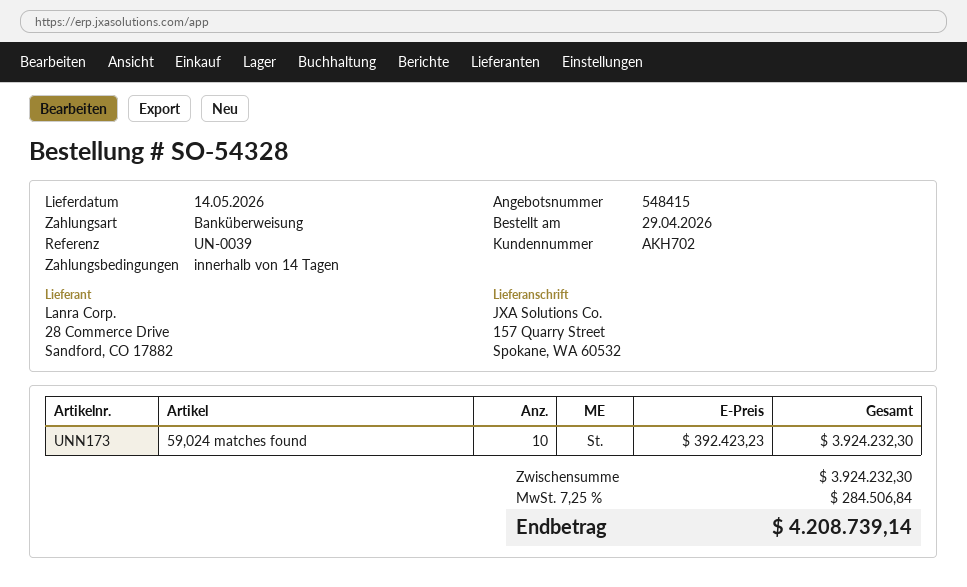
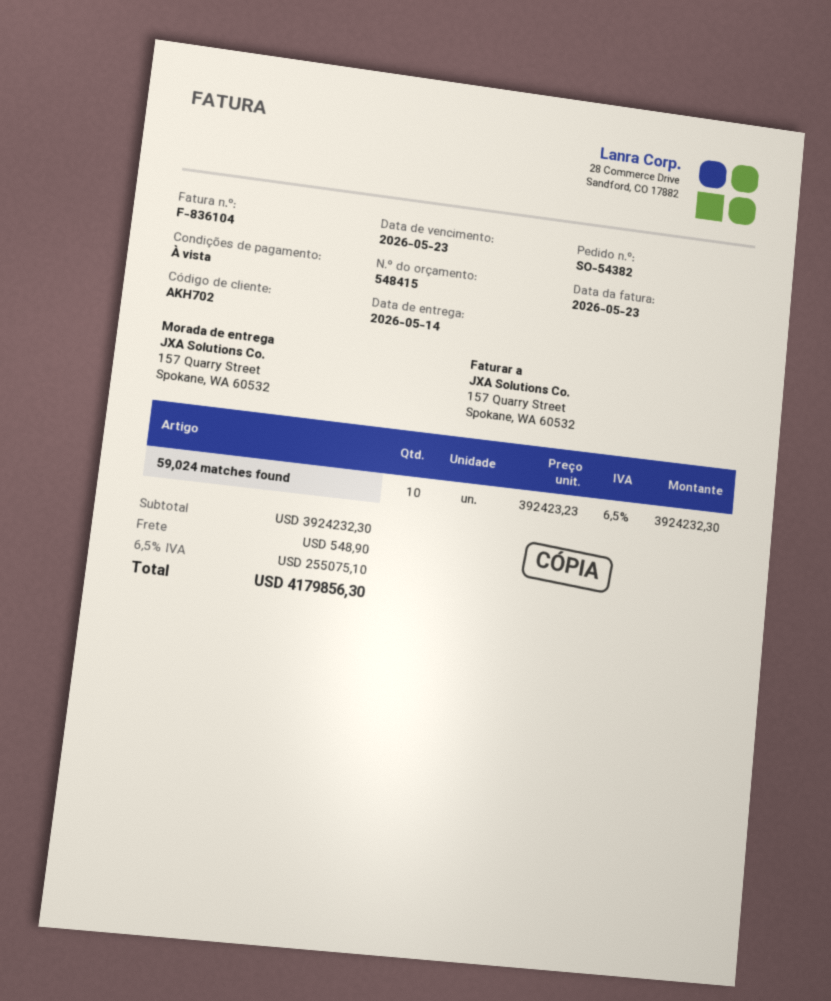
order number: SO-54328 -> SO-54382
payment terms: 14 days -> on receipt
shipping: none -> 548.90
tax: 7.25% = 284506.84 -> 6.5% = 255075.10
total: 4208739.14 -> 4179856.30

